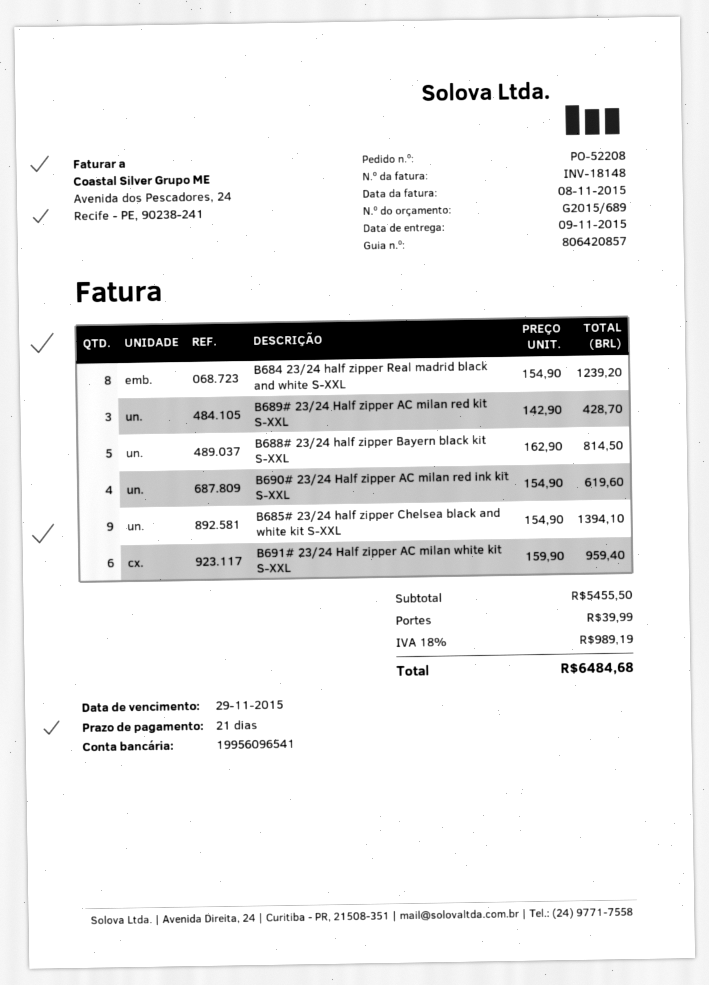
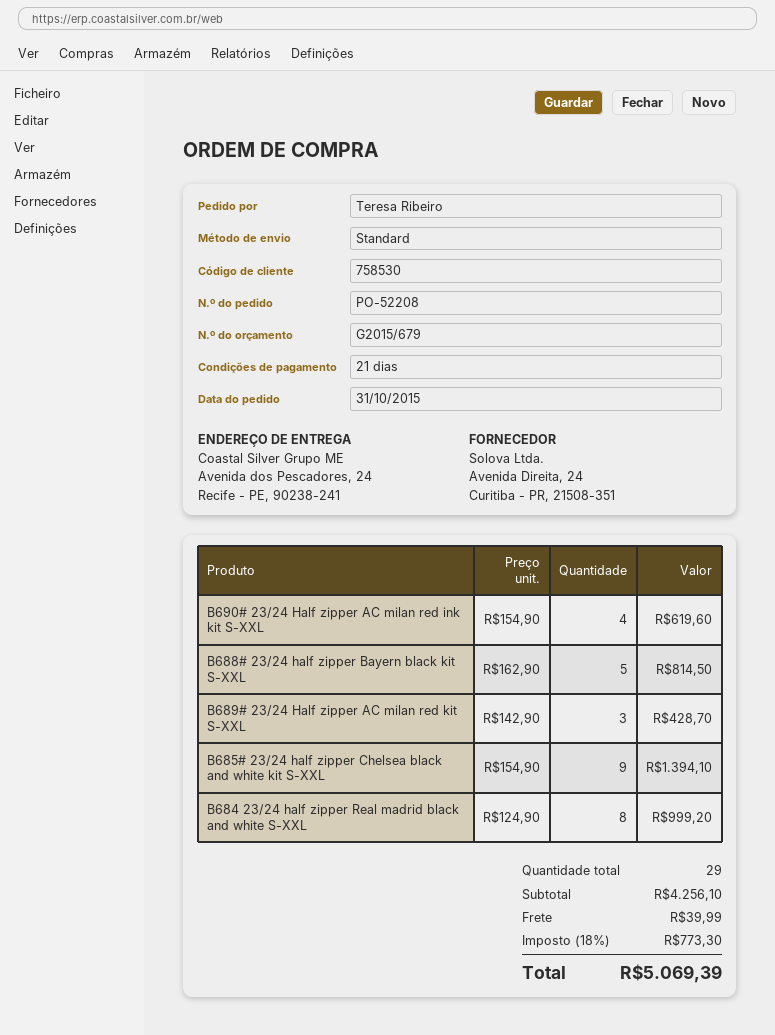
quote number: G2015/689 -> G2015/679
B684 23/24 half zipper Real madrid black and white S-XXL: 8 x 154.90 = 1239.20 -> 8 x 124.90 = 999.20
B691# 23/24 Half zipper AC milan white kit S-XXL: 6 x 159.90 = 959.40 -> none
subtotal: 5455.50 -> 4256.10
tax: 18% = 989.19 -> 18% = 773.30
total: 6484.68 -> 5069.39

